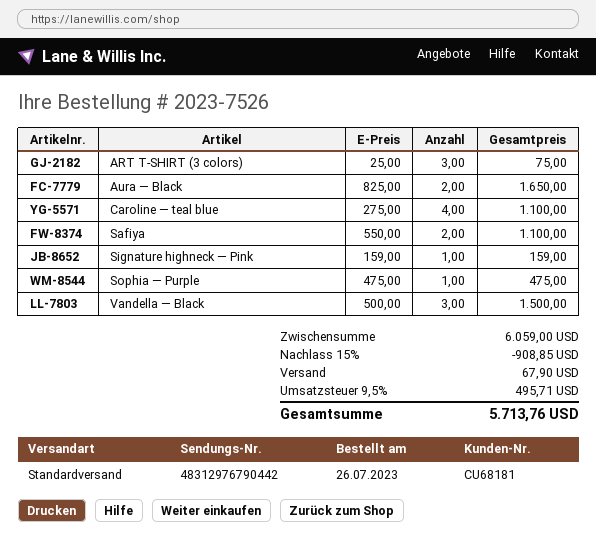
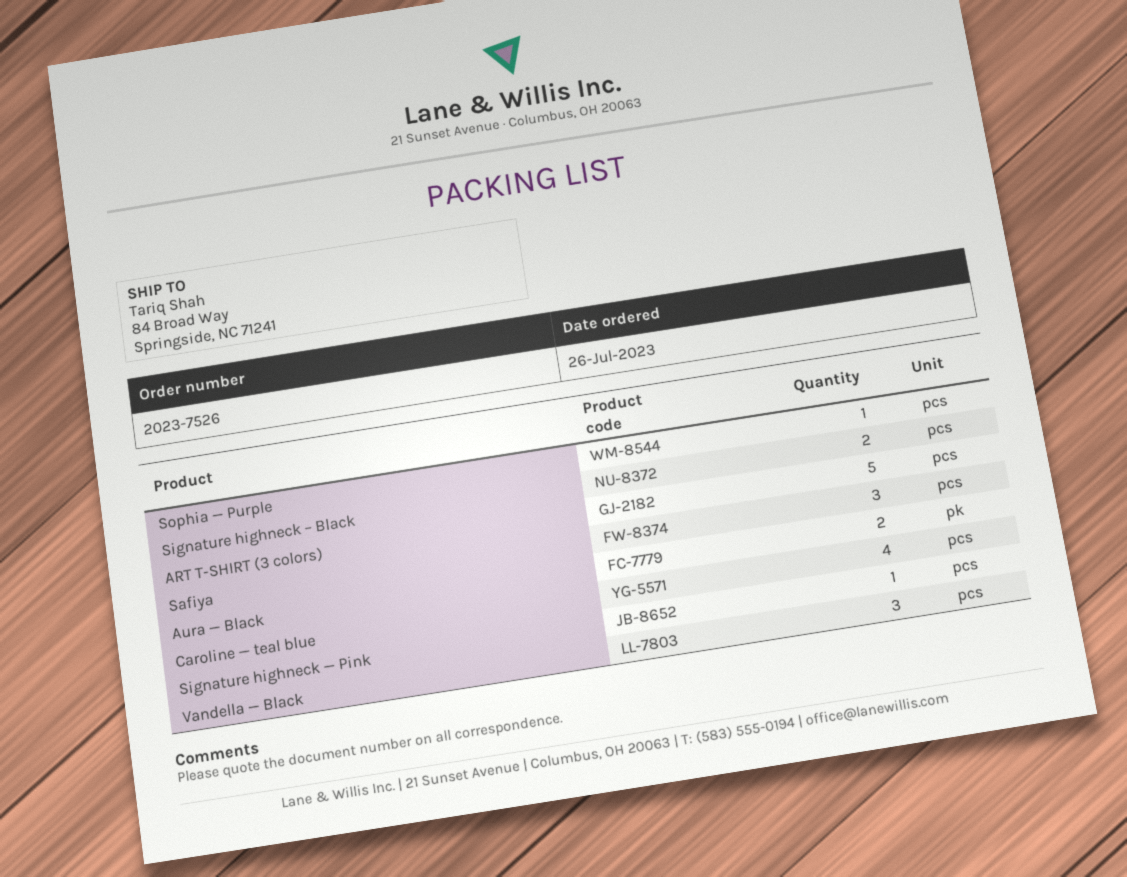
ART T-SHIRT (3 colors): 3 -> 5
Safiya: 2 -> 3
Signature highneck – Black: none -> 2

